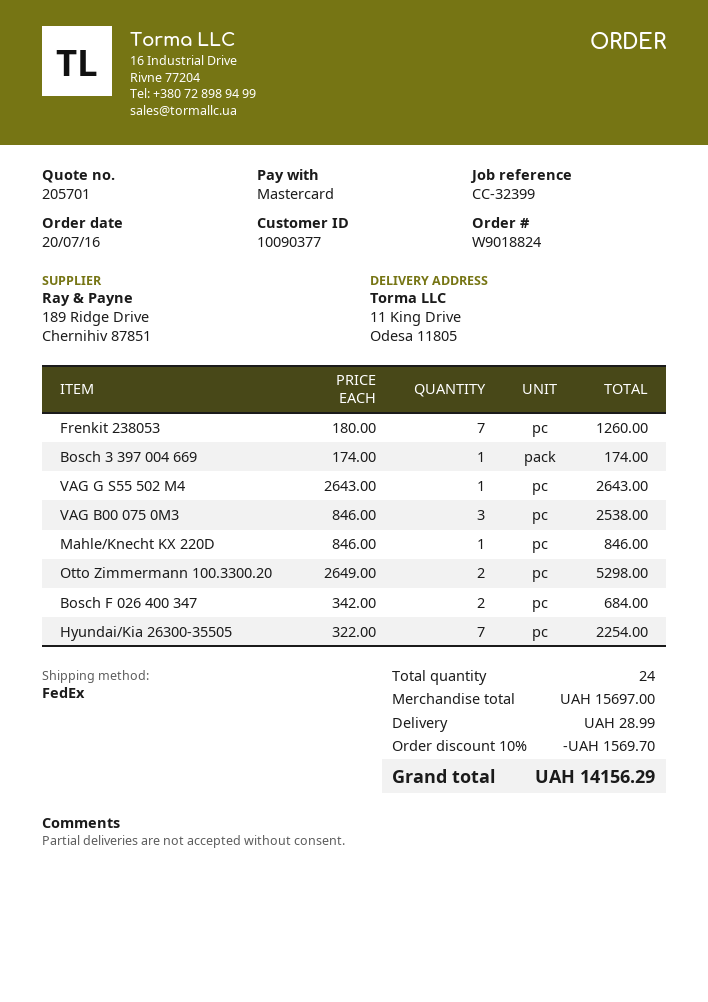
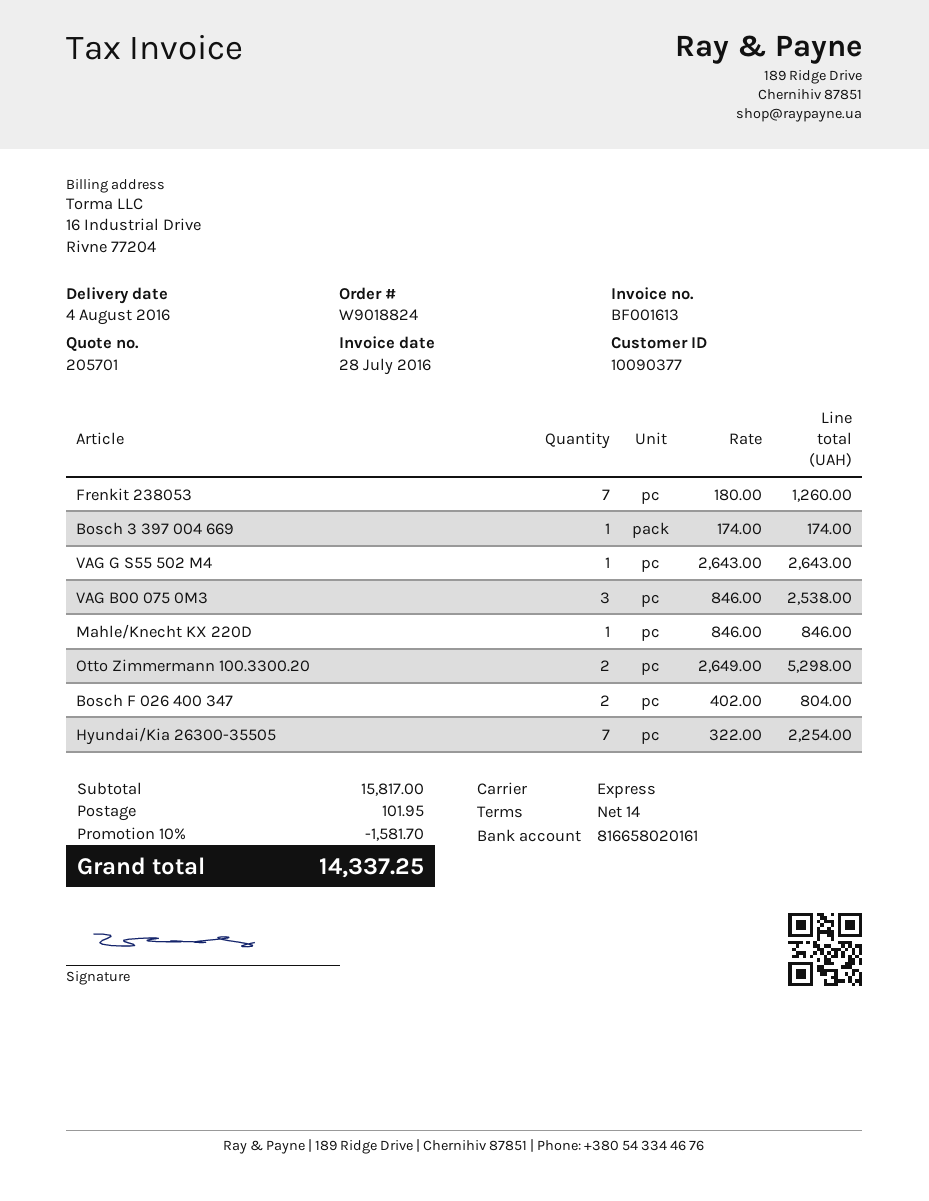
shipping method: FedEx -> express
Bosch F 026 400 347: 2 x 342.00 = 684.00 -> 2 x 402.00 = 804.00
subtotal: 15697.00 -> 15817.00
discount: 10% = 1569.70 -> 10% = 1581.70
shipping: 28.99 -> 101.95
total: 14156.29 -> 14337.25

